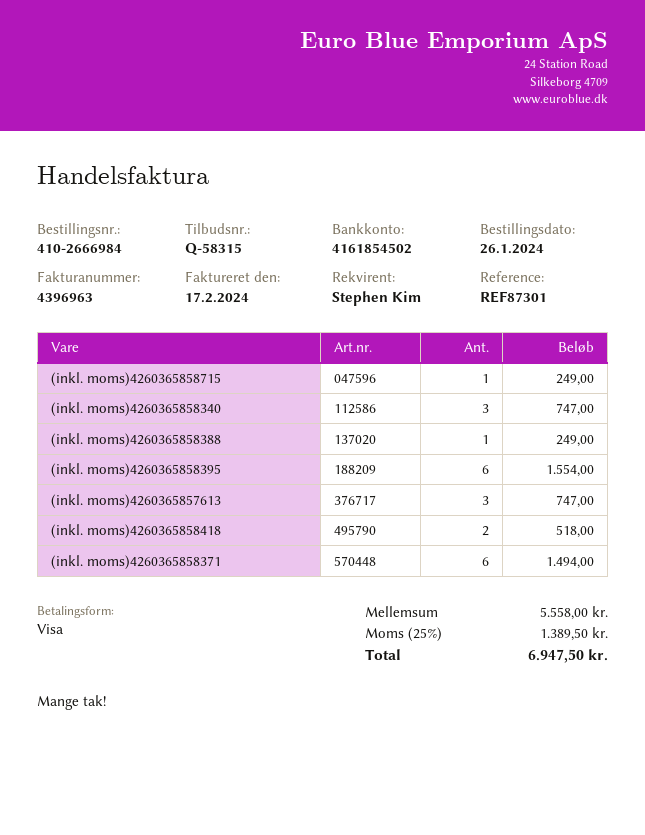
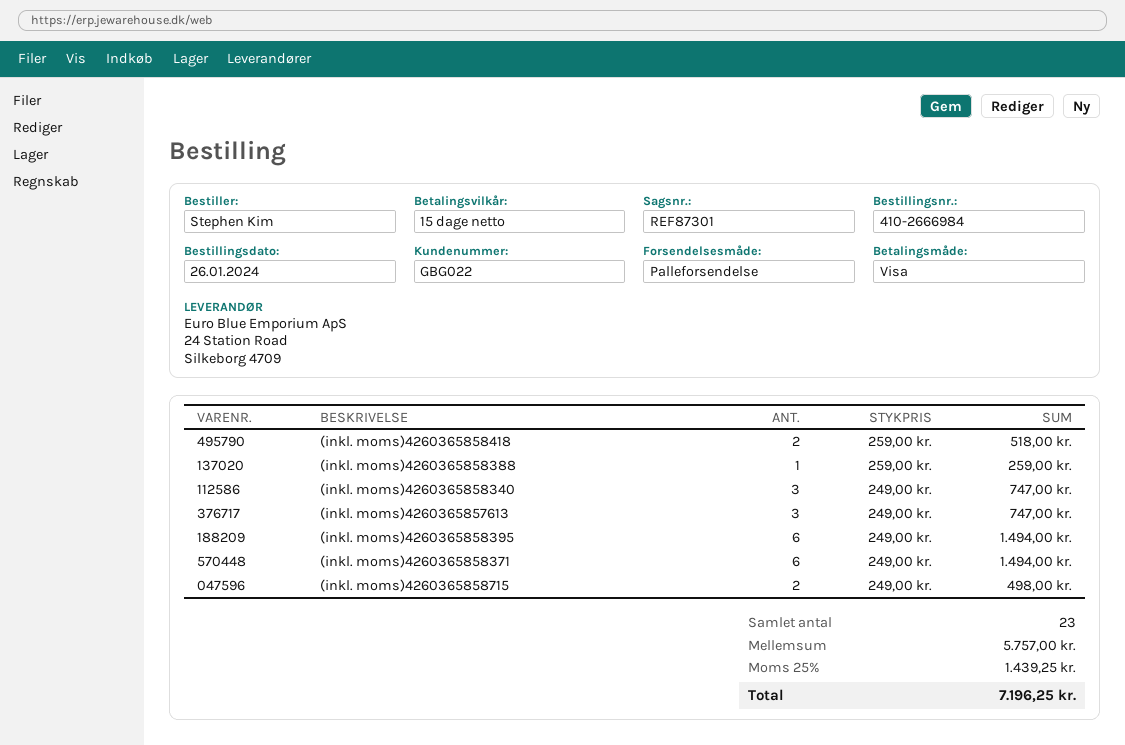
(inkl. moms)4260365858715: 1 for 249.00 -> 2 for 498.00
(inkl. moms)4260365858388: 1 for 249.00 -> 1 for 259.00
(inkl. moms)4260365858395: 6 for 1554.00 -> 6 for 1494.00
subtotal: 5558.00 -> 5757.00
tax: 25% = 1389.50 -> 25% = 1439.25
total: 6947.50 -> 7196.25

